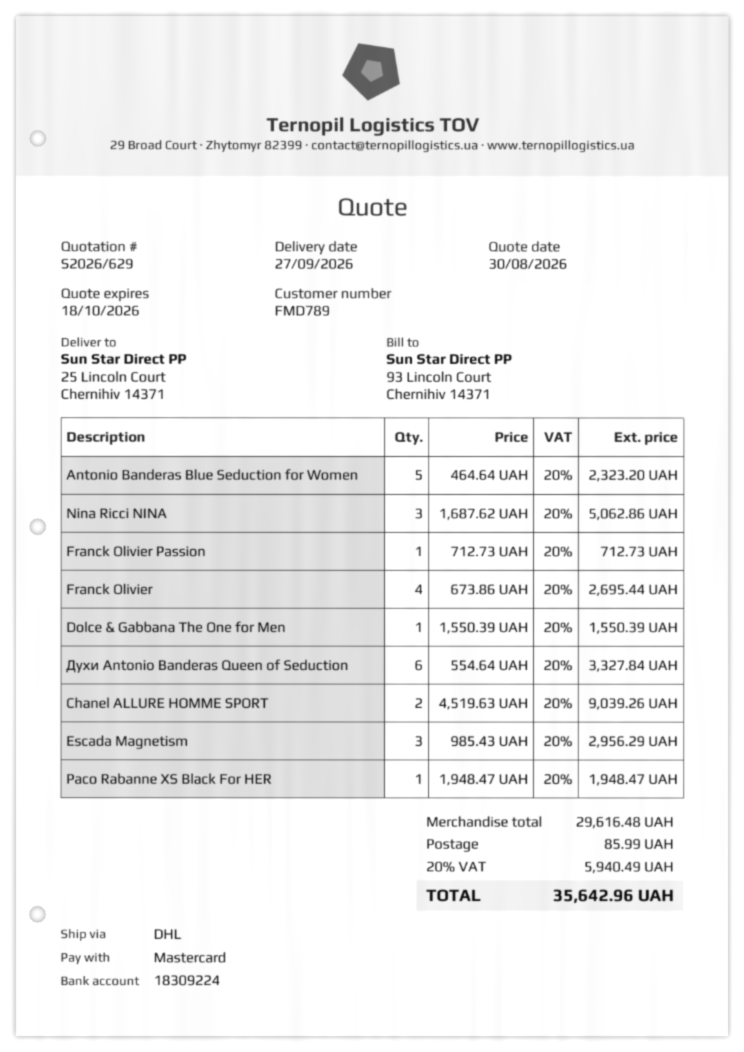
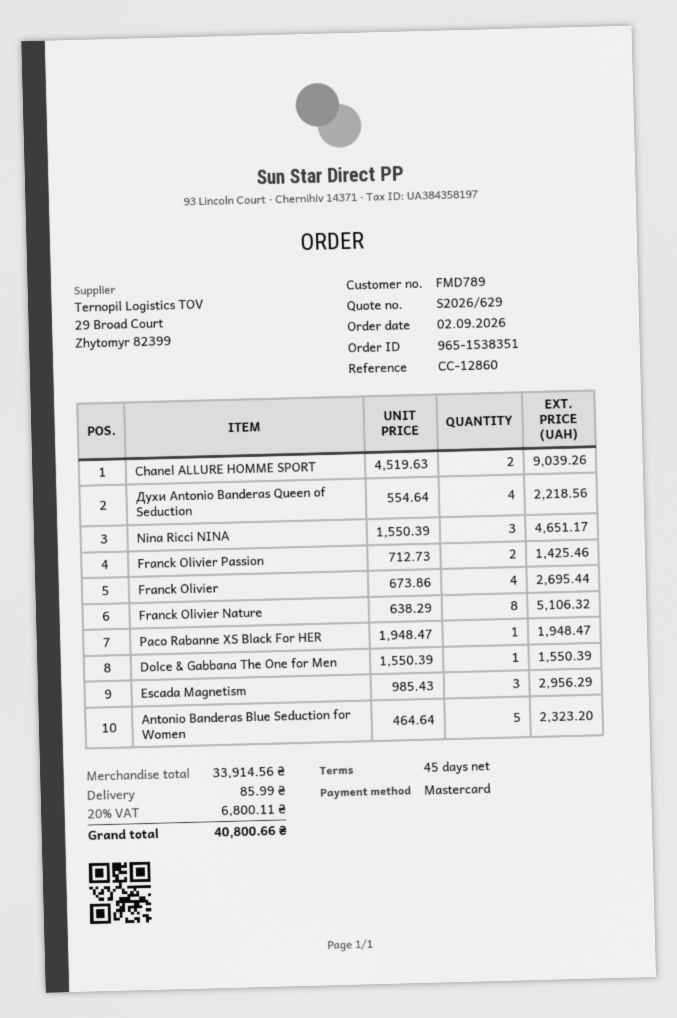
Nina Ricci NINA: 3 x 1687.62 = 5062.86 -> 3 x 1550.39 = 4651.17
Franck Olivier Passion: 1 x 712.73 = 712.73 -> 2 x 712.73 = 1425.46
Духи Antonio Banderas Queen of Seduction: 6 x 554.64 = 3327.84 -> 4 x 554.64 = 2218.56
Franck Olivier Nature: none -> 8 x 638.29 = 5106.32
subtotal: 29616.48 -> 33914.56
tax: 20% = 5940.49 -> 20% = 6800.11
total: 35642.96 -> 40800.66

